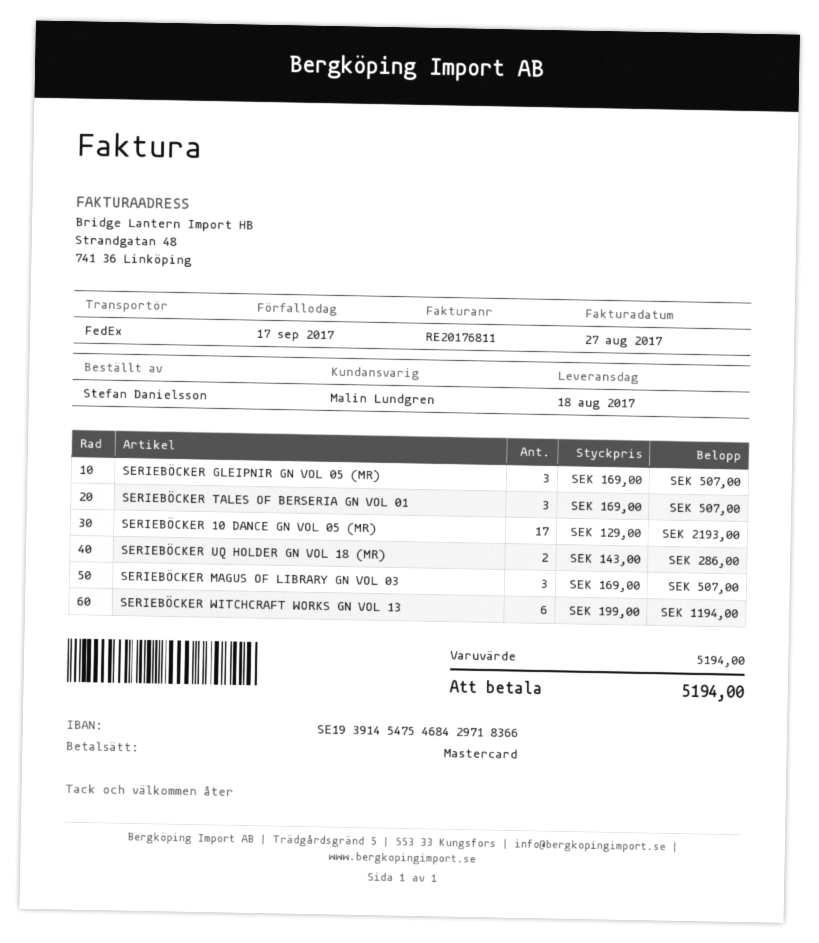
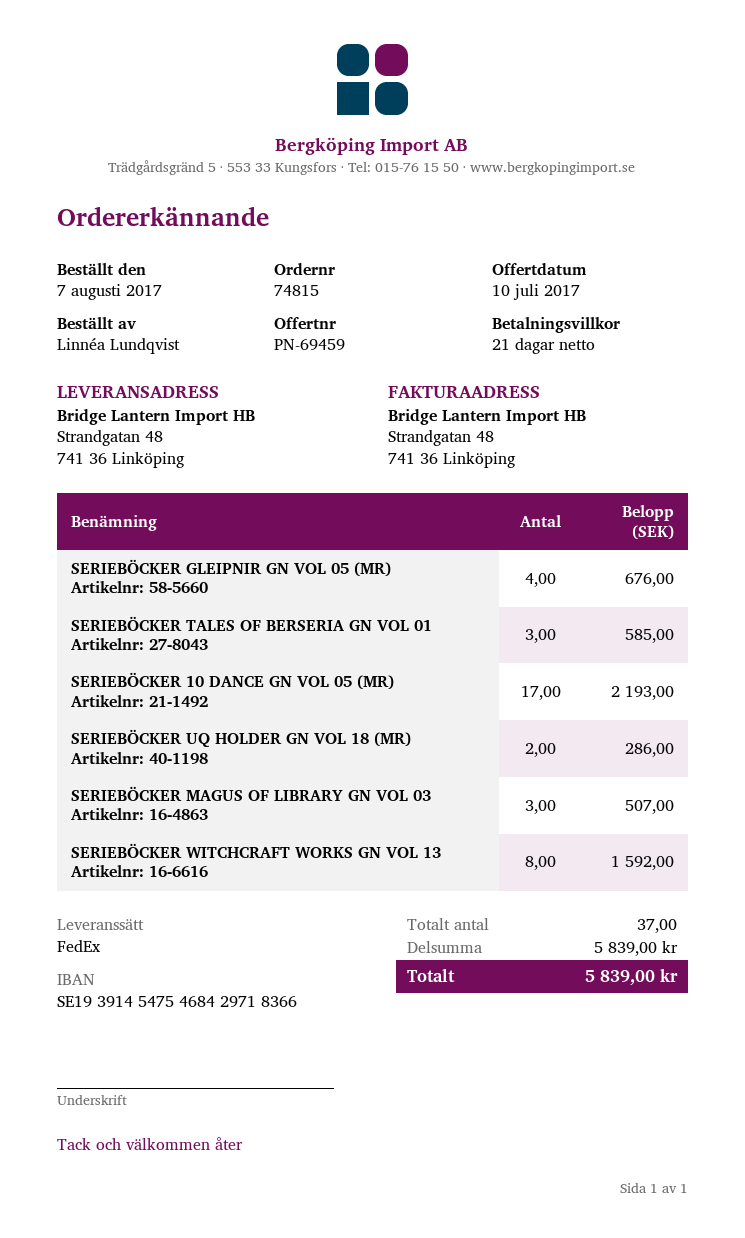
ordered by: Stefan Danielsson -> Linnéa Lundqvist
SERIEBÖCKER GLEIPNIR GN VOL 05 (MR): 3 for 507.00 -> 4 for 676.00
SERIEBÖCKER TALES OF BERSERIA GN VOL 01: 3 for 507.00 -> 3 for 585.00
SERIEBÖCKER WITCHCRAFT WORKS GN VOL 13: 6 for 1194.00 -> 8 for 1592.00
subtotal: 5194.00 -> 5839.00
total: 5194.00 -> 5839.00

